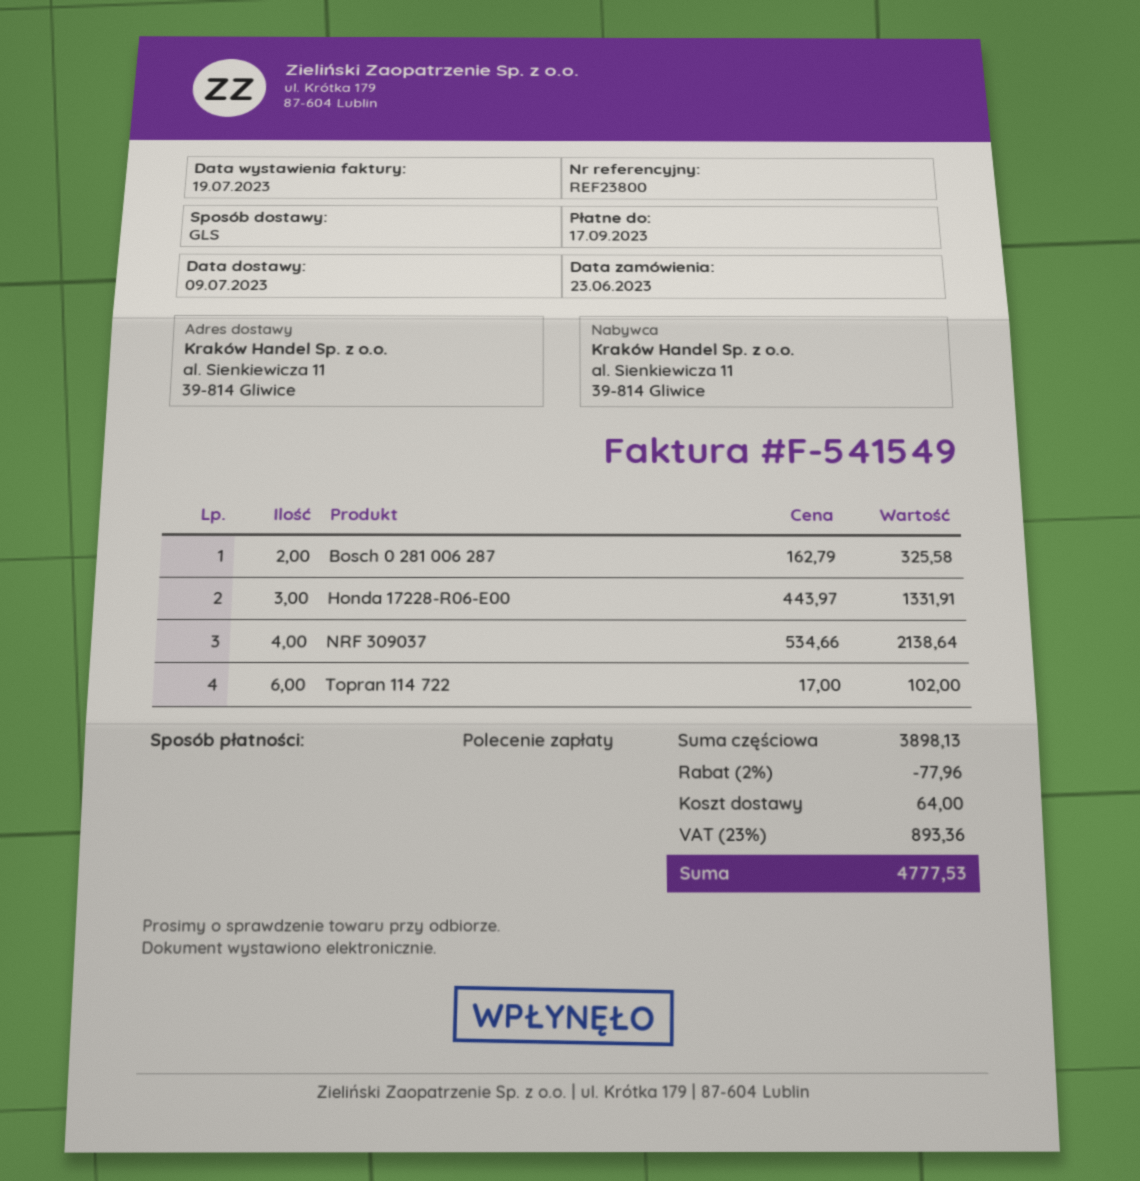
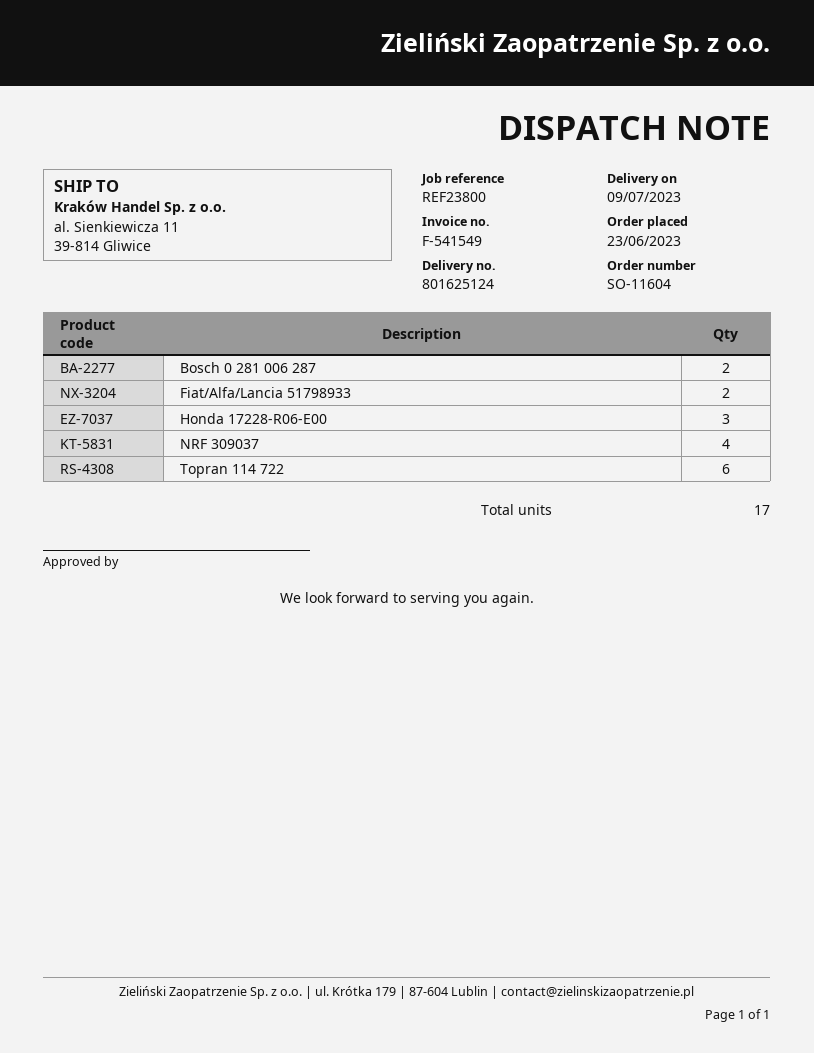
Fiat/Alfa/Lancia 51798933: none -> 2

